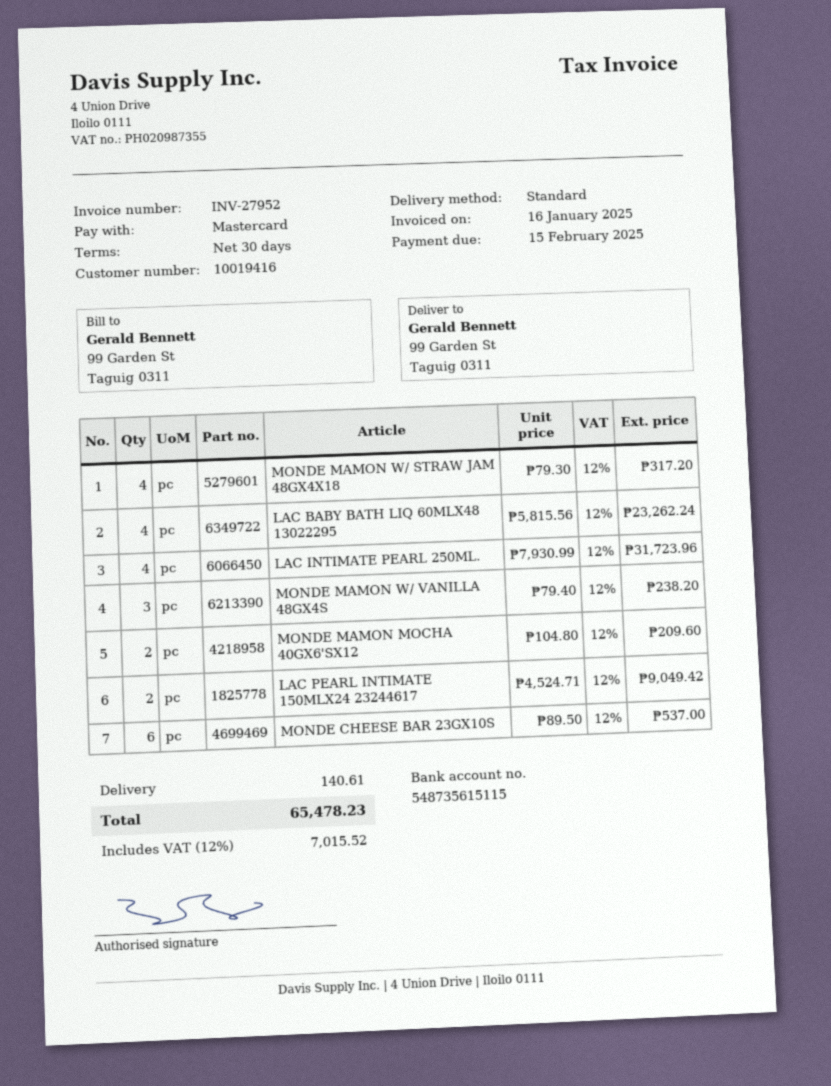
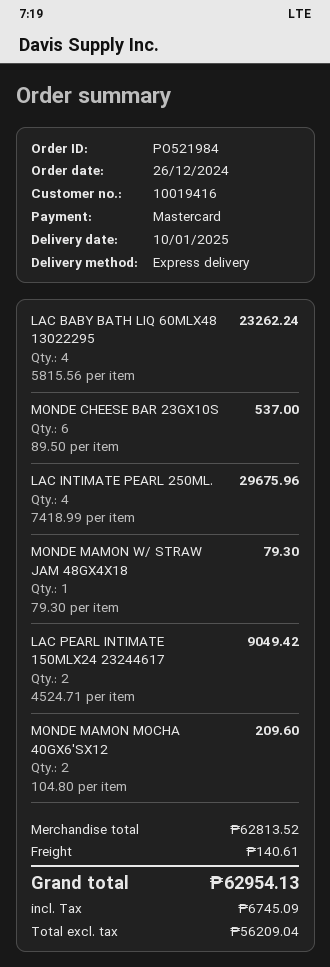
shipping method: standard -> express
MONDE MAMON W/ STRAW JAM 48GX4X18: 4 x 79.30 = 317.20 -> 1 x 79.30 = 79.30
LAC INTIMATE PEARL 250ML.: 4 x 7930.99 = 31723.96 -> 4 x 7418.99 = 29675.96
MONDE MAMON W/ VANILLA 48GX4S: 3 x 79.40 = 238.20 -> none
tax: 7015.52 -> 6745.09
total: 65478.23 -> 62954.13

